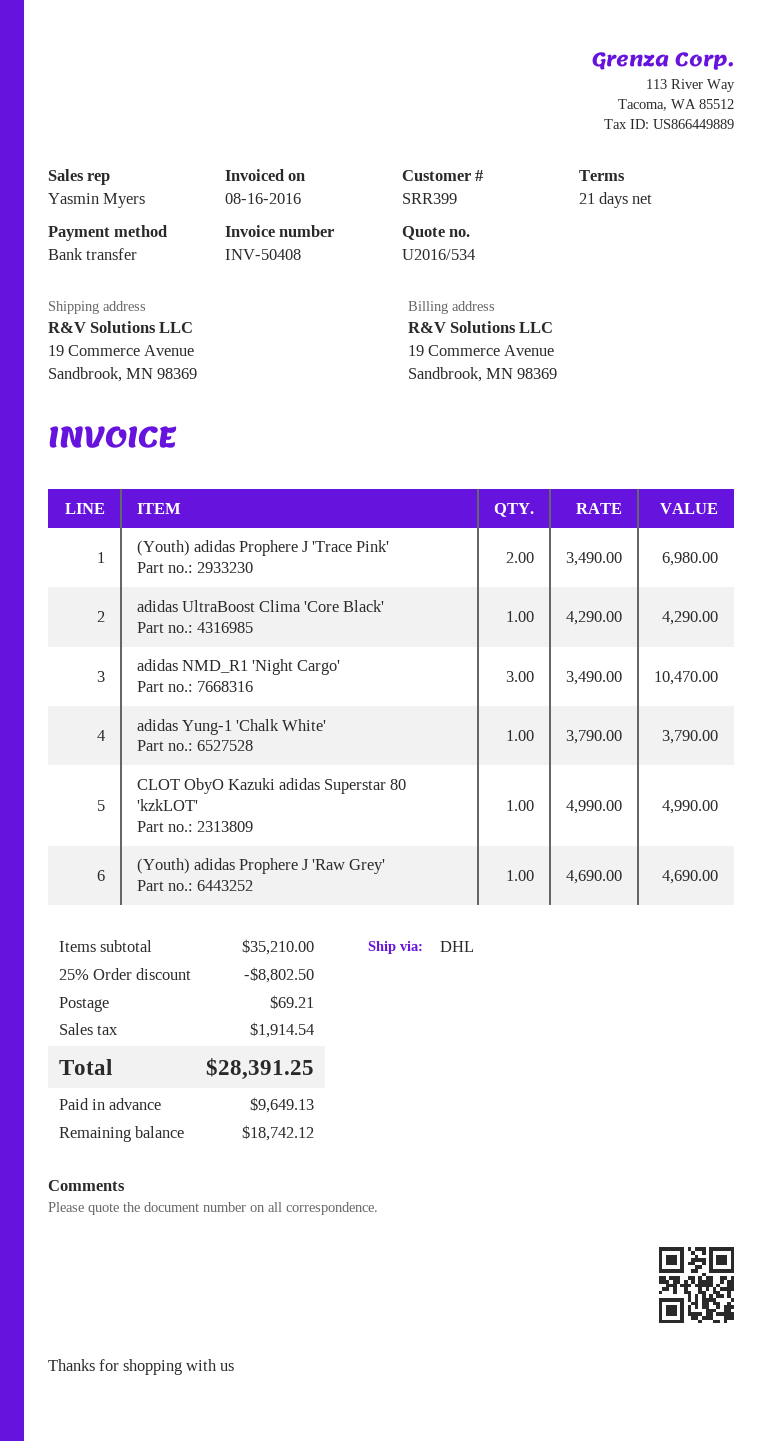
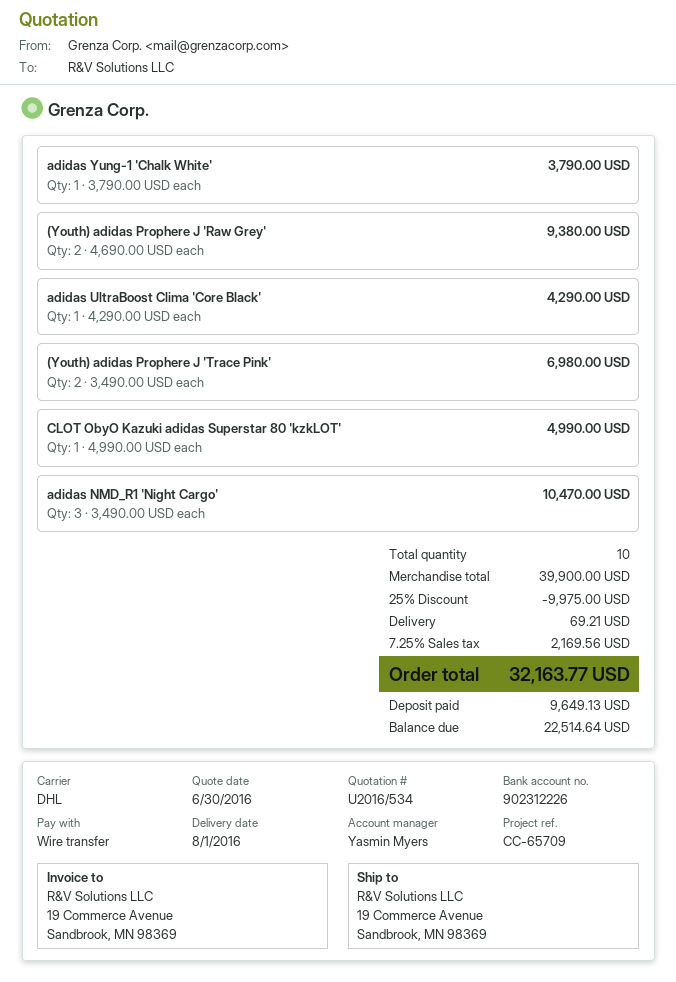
(Youth) adidas Prophere J 'Raw Grey': 1 x 4690.00 = 4690.00 -> 2 x 4690.00 = 9380.00
subtotal: 35210.00 -> 39900.00
discount: 25% = 8802.50 -> 25% = 9975.00
tax: 1914.54 -> 2169.56
total: 28391.25 -> 32163.77
balance: 18742.12 -> 22514.64

